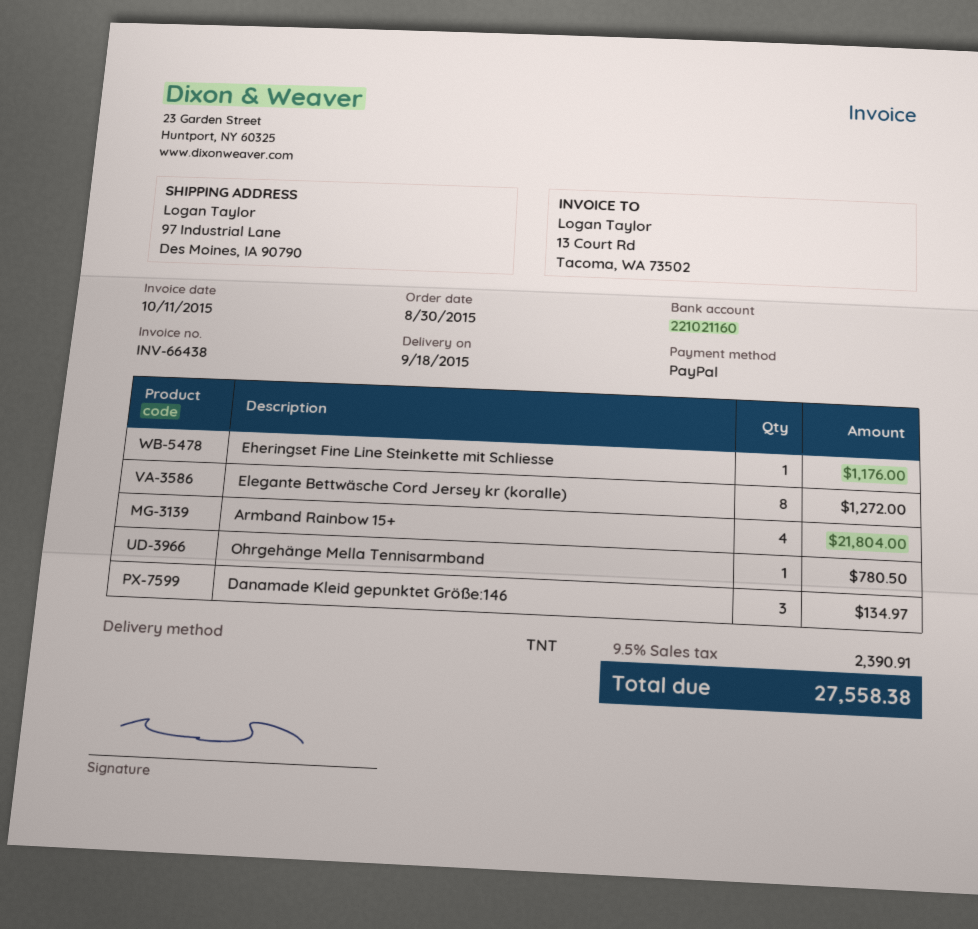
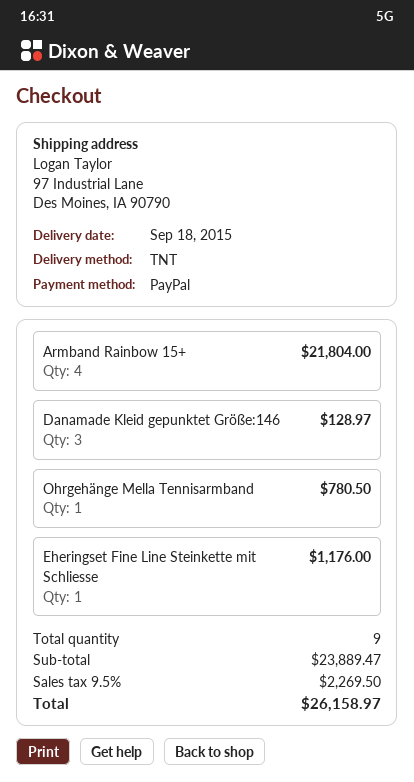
Elegante Bettwäsche Cord Jersey kr (koralle): 8 for 1272.00 -> none
Danamade Kleid gepunktet Größe:146: 3 for 134.97 -> 3 for 128.97
tax: 9.5% = 2390.91 -> 9.5% = 2269.50
total: 27558.38 -> 26158.97

